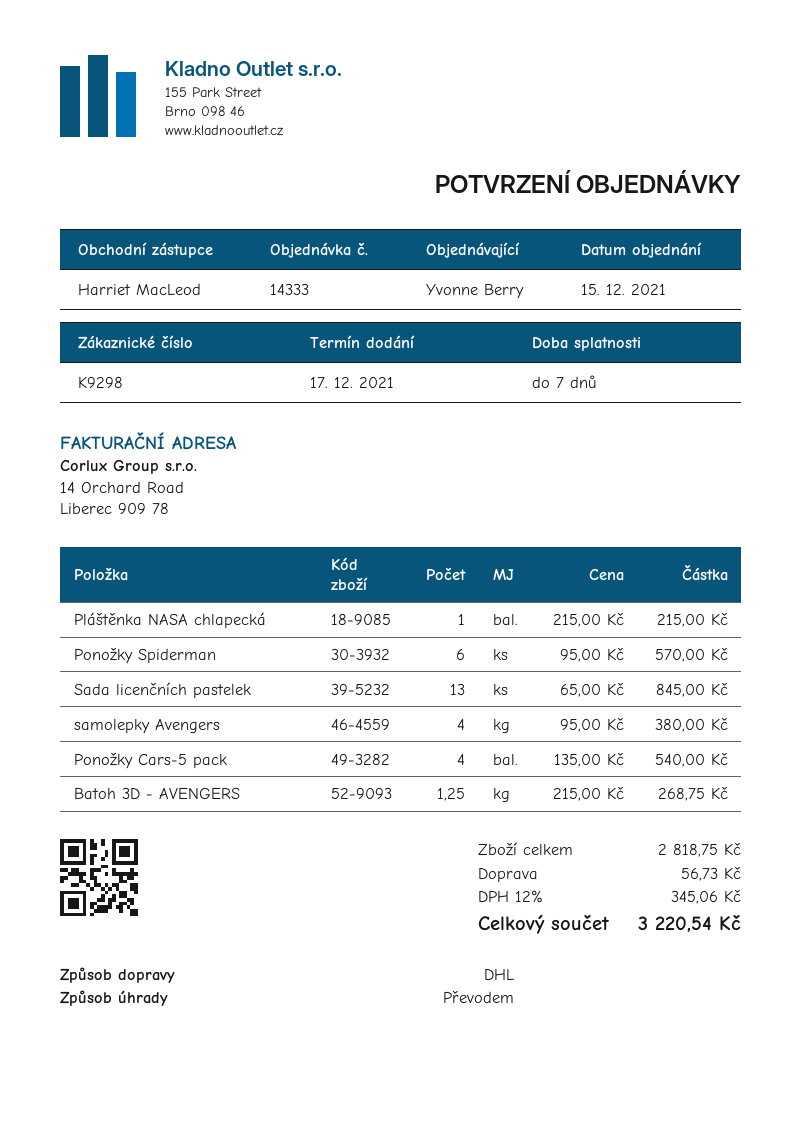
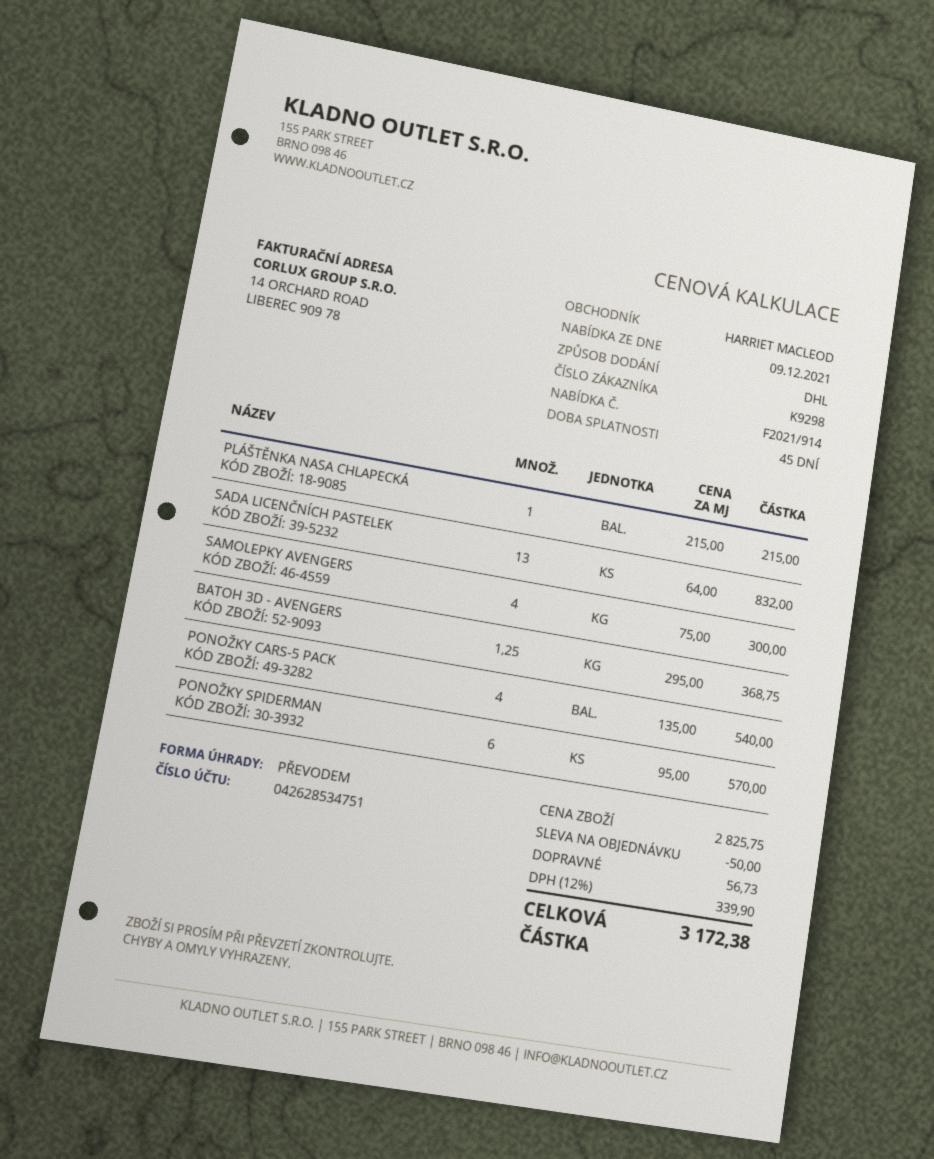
payment terms: 7 days -> 45 days
Sada licenčních pastelek: 13 x 65.00 = 845.00 -> 13 x 64.00 = 832.00
samolepky Avengers: 4 x 95.00 = 380.00 -> 4 x 75.00 = 300.00
Batoh 3D - AVENGERS: 1.25 x 215.00 = 268.75 -> 1.25 x 295.00 = 368.75
subtotal: 2818.75 -> 2825.75
discount: none -> 50.00
tax: 12% = 345.06 -> 12% = 339.90
total: 3220.54 -> 3172.38

